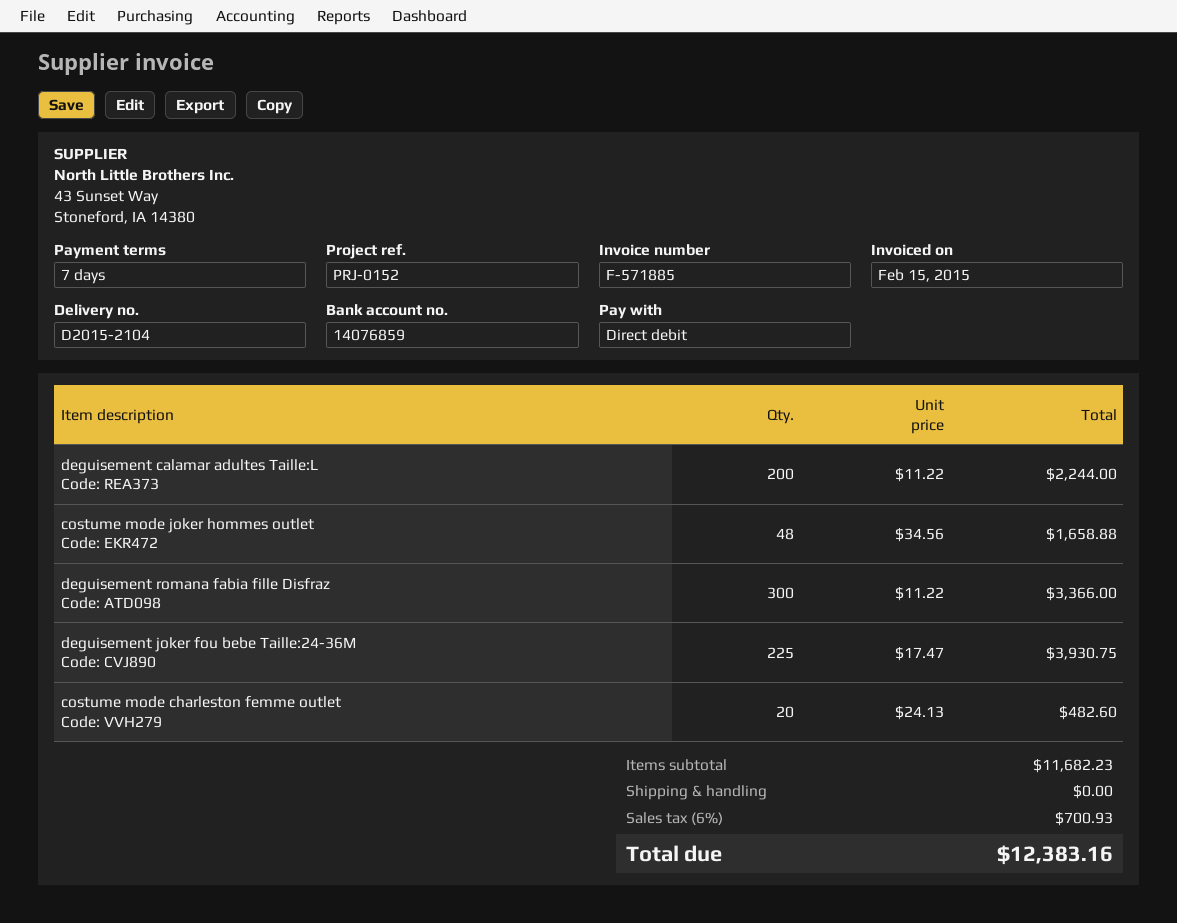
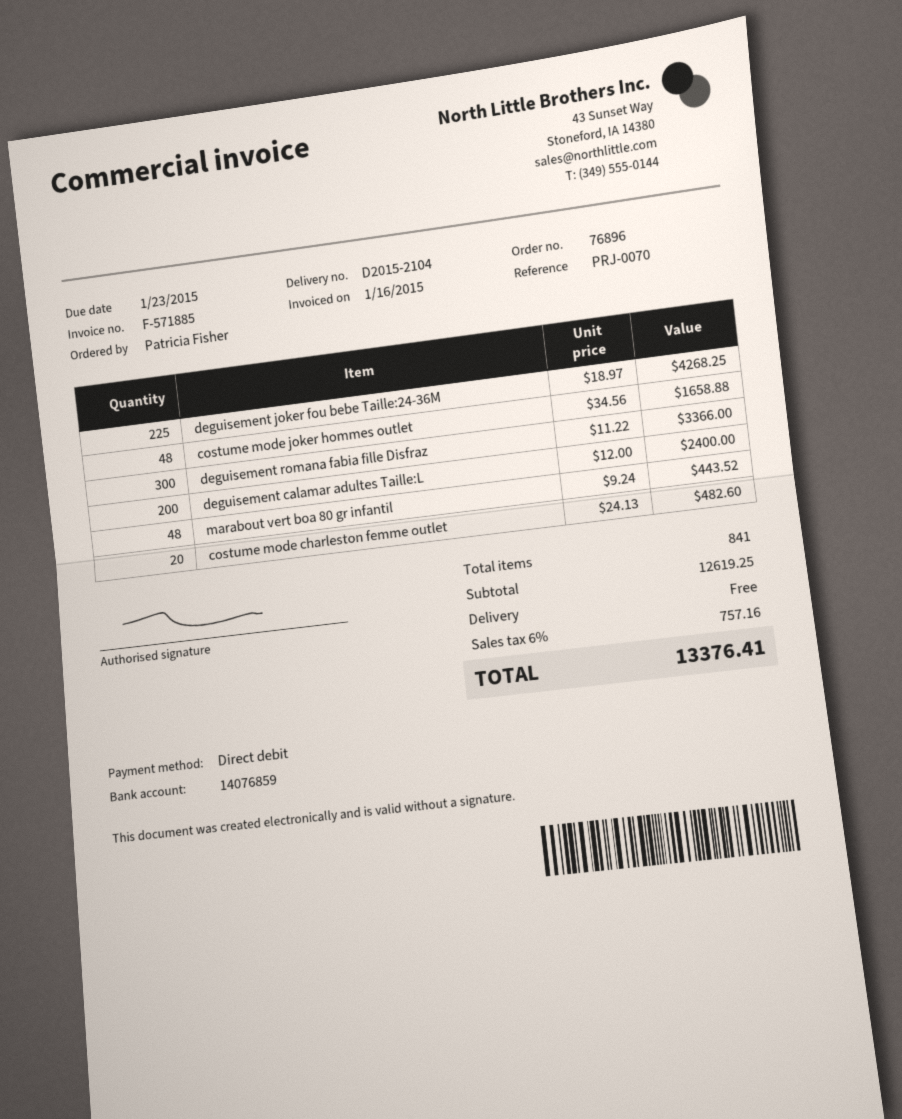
invoice date: 2015-02-15 -> 2015-01-16
reference: PRJ-0152 -> PRJ-0070
deguisement calamar adultes Taille:L: 200 x 11.22 = 2244.00 -> 200 x 12.00 = 2400.00
deguisement joker fou bebe Taille:24-36M: 225 x 17.47 = 3930.75 -> 225 x 18.97 = 4268.25
marabout vert boa 80 gr infantil: none -> 48 x 9.24 = 443.52
subtotal: 11682.23 -> 12619.25
tax: 6% = 700.93 -> 6% = 757.16
total: 12383.16 -> 13376.41

